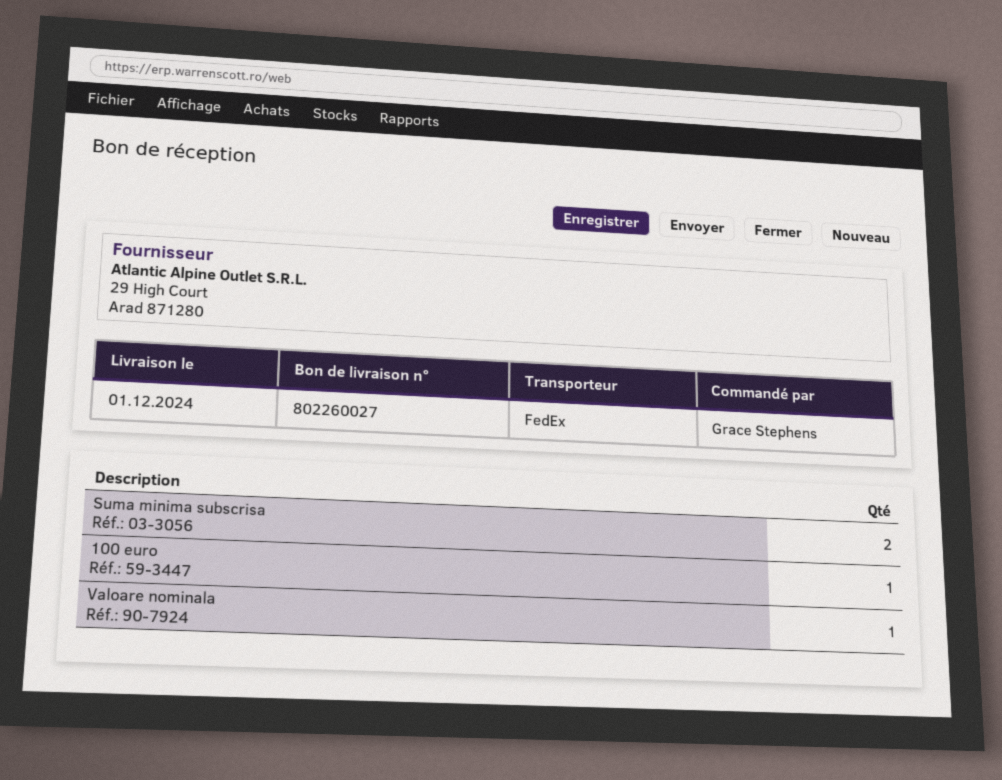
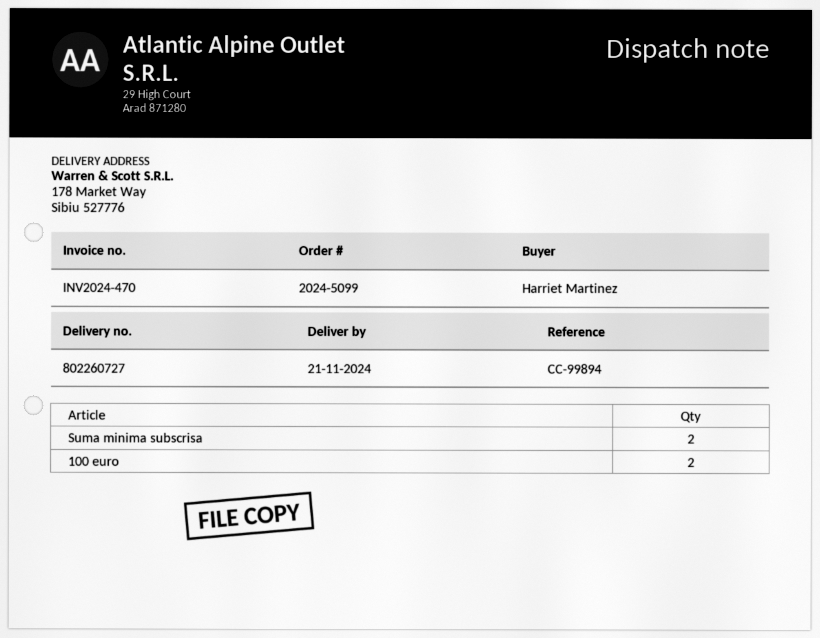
delivery note number: 802260027 -> 802260727
delivery date: 2024-12-01 -> 2024-11-21
ordered by: Grace Stephens -> Harriet Martinez
100 euro: 1 -> 2
Valoare nominala: 1 -> none

